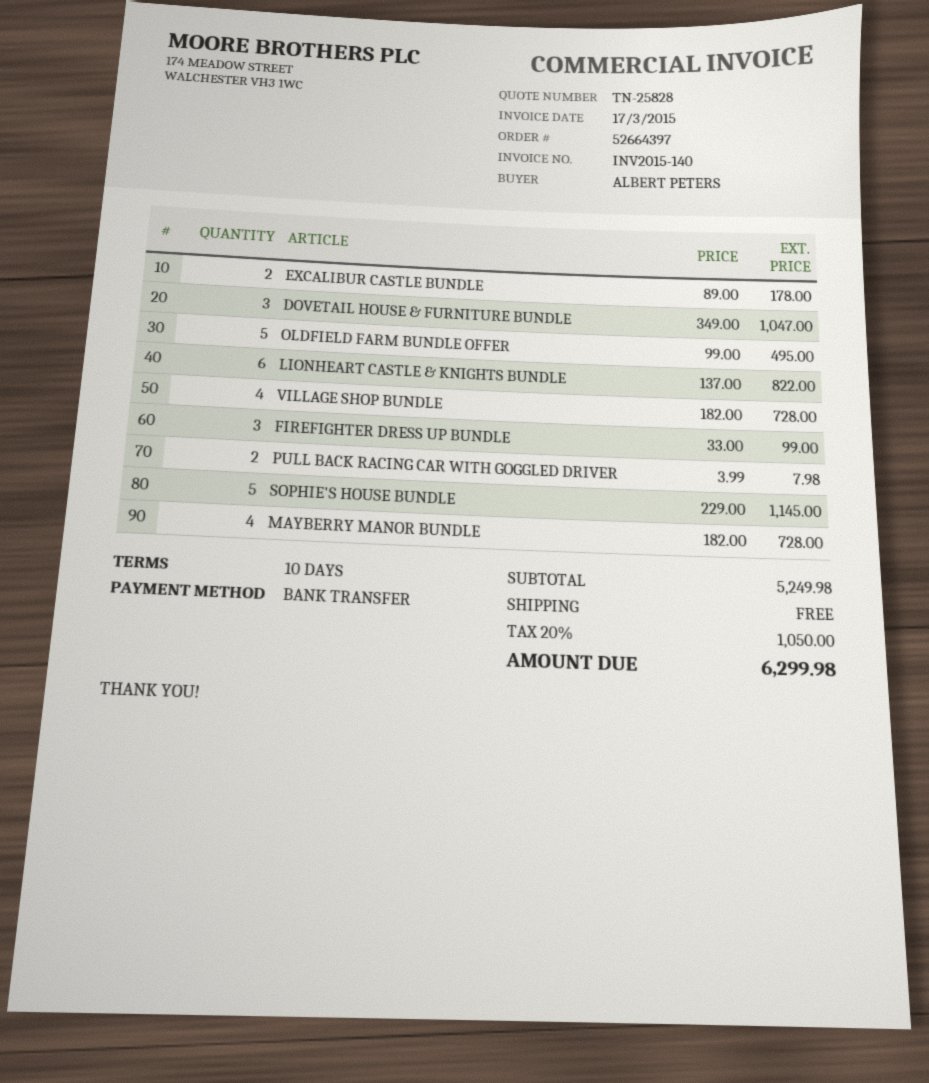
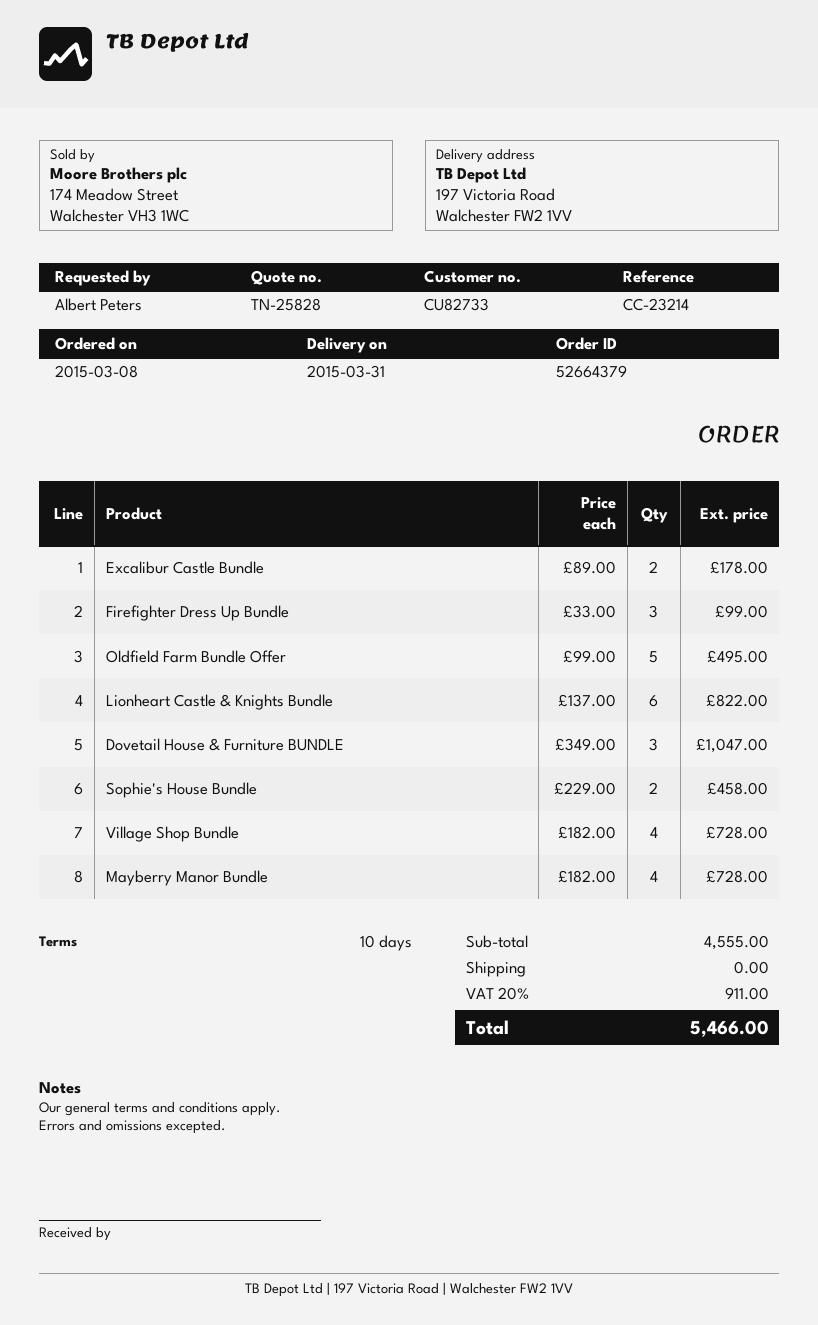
order number: 52664397 -> 52664379
PULL BACK RACING CAR WITH GOGGLED DRIVER: 2 x 3.99 = 7.98 -> none
SOPHIE'S HOUSE BUNDLE: 5 x 229.00 = 1145.00 -> 2 x 229.00 = 458.00
subtotal: 5249.98 -> 4555.00
tax: 20% = 1050.00 -> 20% = 911.00
total: 6299.98 -> 5466.00

